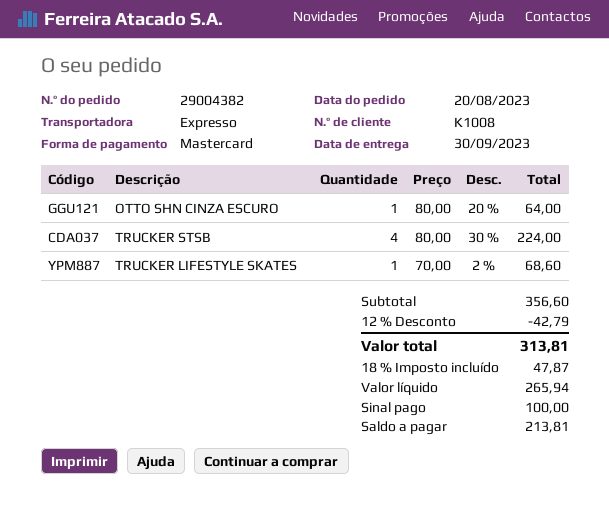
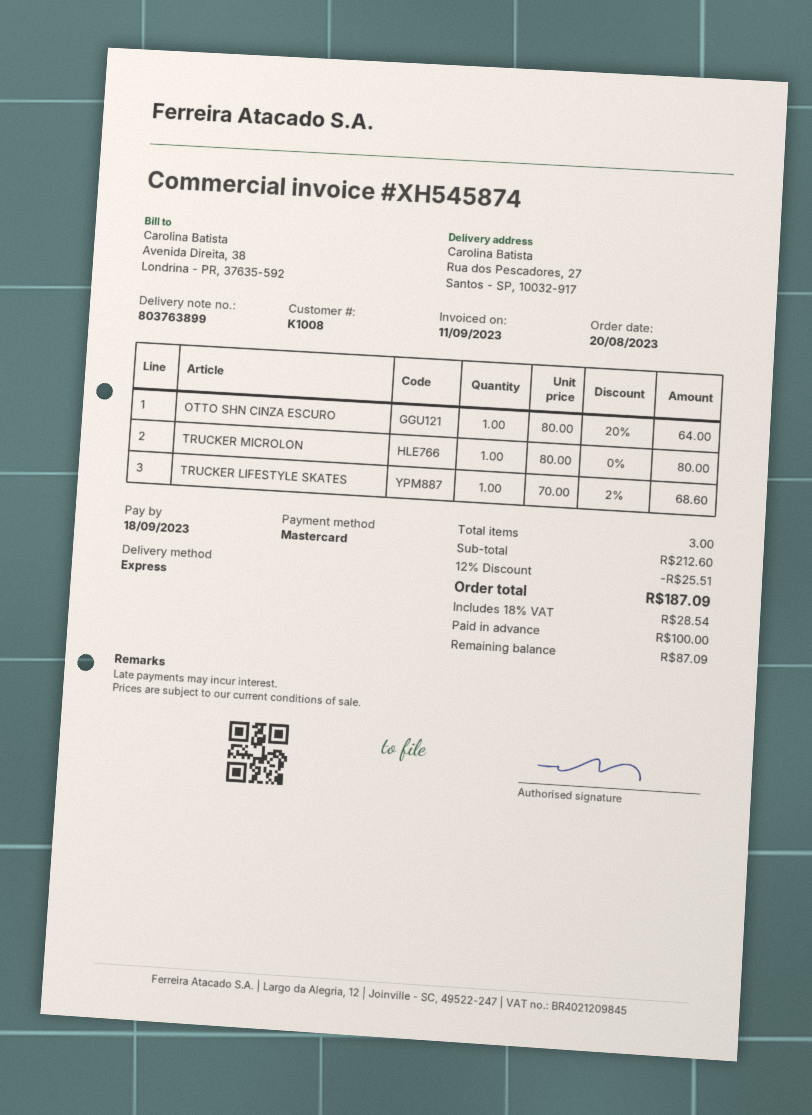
TRUCKER STSB: 4 x 80.00 - 30% = 224.00 -> none
TRUCKER MICROLON: none -> 1 x 80.00 = 80.00
subtotal: 356.60 -> 212.60
discount: 12% = 42.79 -> 12% = 25.51
tax: 18% = 47.87 -> 18% = 28.54
total: 313.81 -> 187.09
balance: 213.81 -> 87.09

